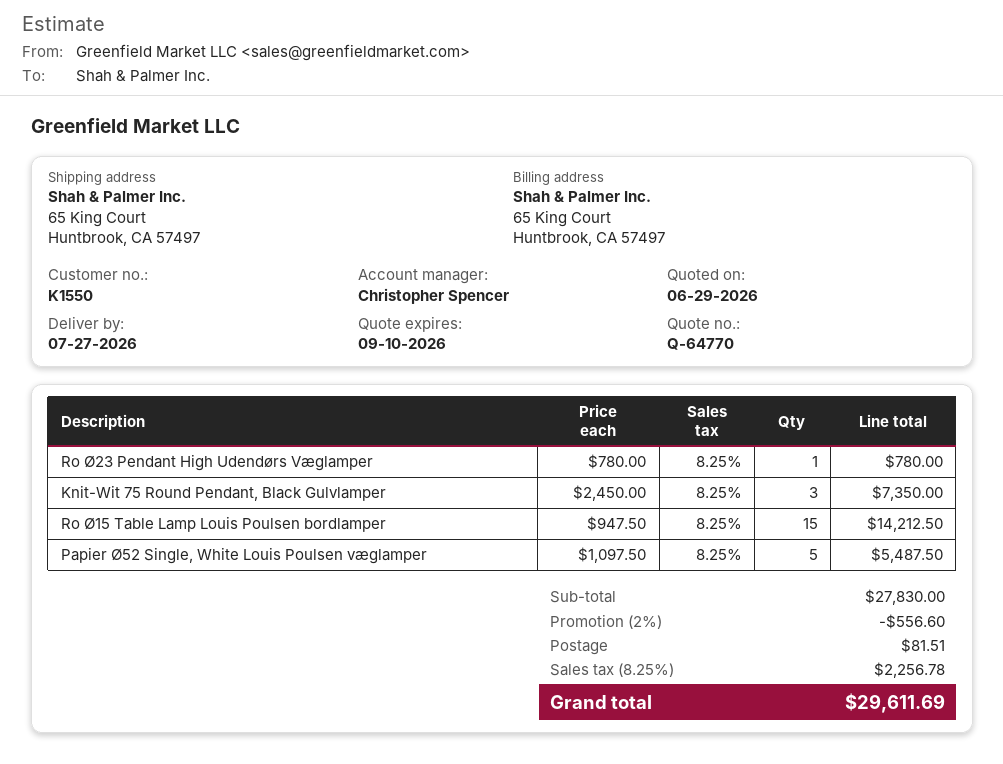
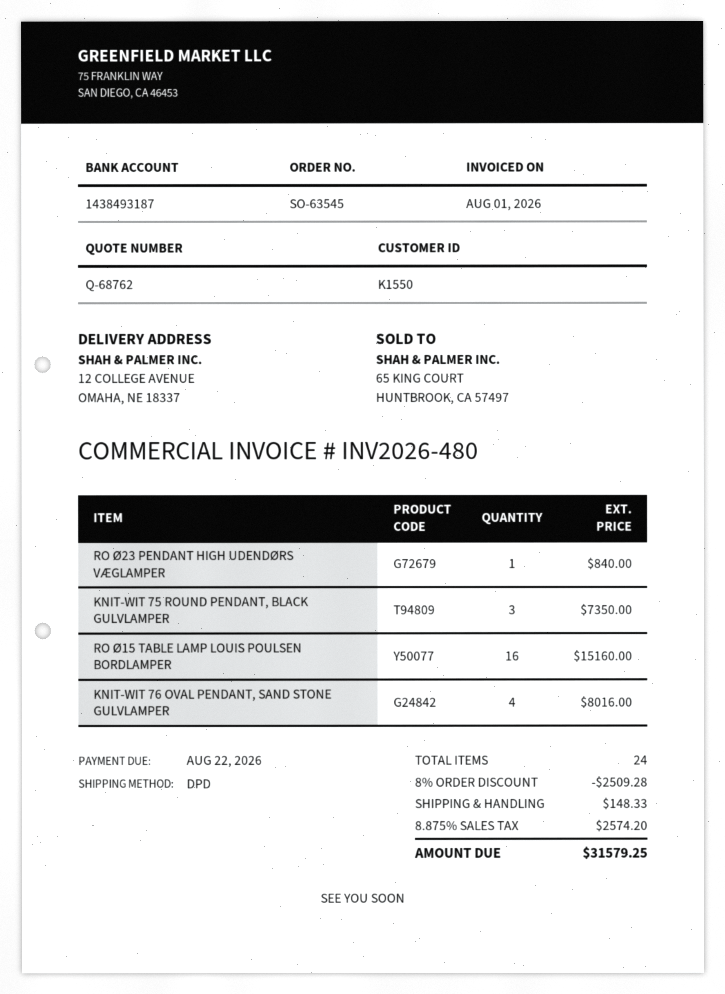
quote number: Q-64770 -> Q-68762
ship to: 65 King Court, Huntbrook, CA 57497 -> 12 COLLEGE AVENUE, OMAHA, NE 18337
Ro Ø23 Pendant High Udendørs Væglamper: 1 for 780.00 -> 1 for 840.00
Ro Ø15 Table Lamp Louis Poulsen bordlamper: 15 for 14212.50 -> 16 for 15160.00
Papier Ø52 Single, White Louis Poulsen væglamper: 5 for 5487.50 -> none
KNIT-WIT 76 OVAL PENDANT, SAND STONE GULVLAMPER: none -> 4 for 8016.00
discount: 2% = 556.60 -> 8% = 2509.28
shipping: 81.51 -> 148.33
tax: 8.25% = 2256.78 -> 8.875% = 2574.20
total: 29611.69 -> 31579.25

